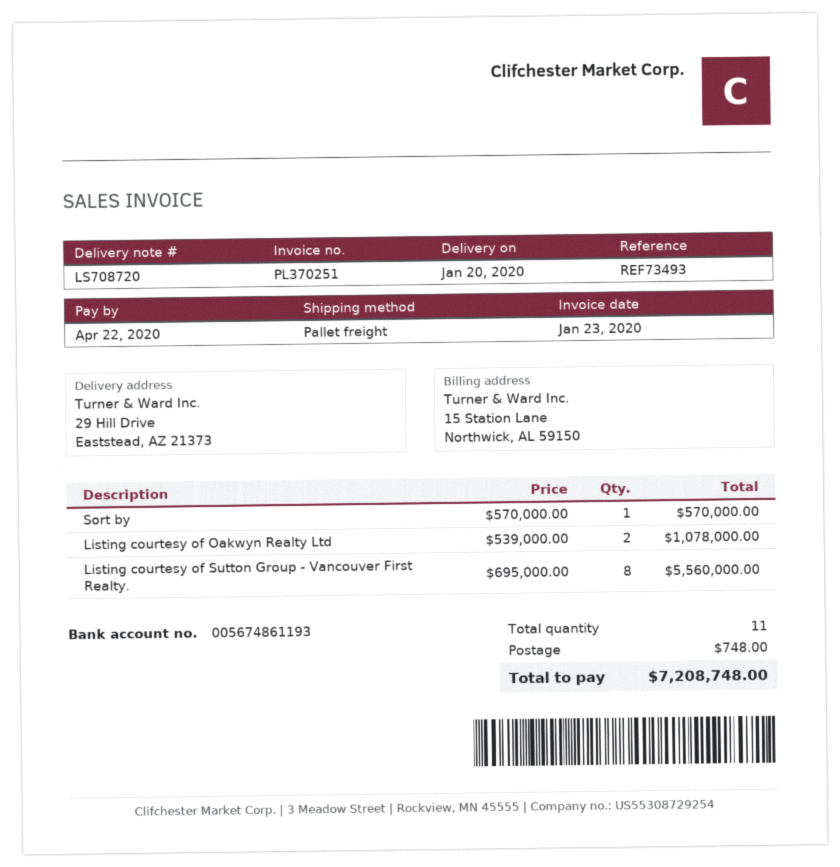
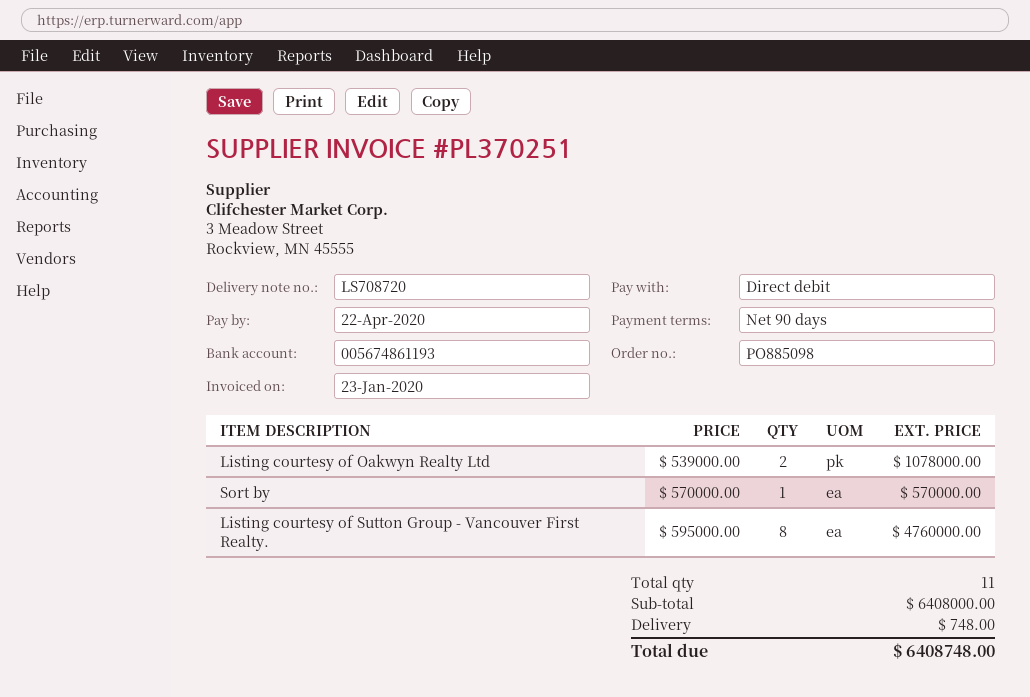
Listing courtesy of Sutton Group - Vancouver First Realty.: 8 x 695000.00 = 5560000.00 -> 8 x 595000.00 = 4760000.00
total: 7208748.00 -> 6408748.00

